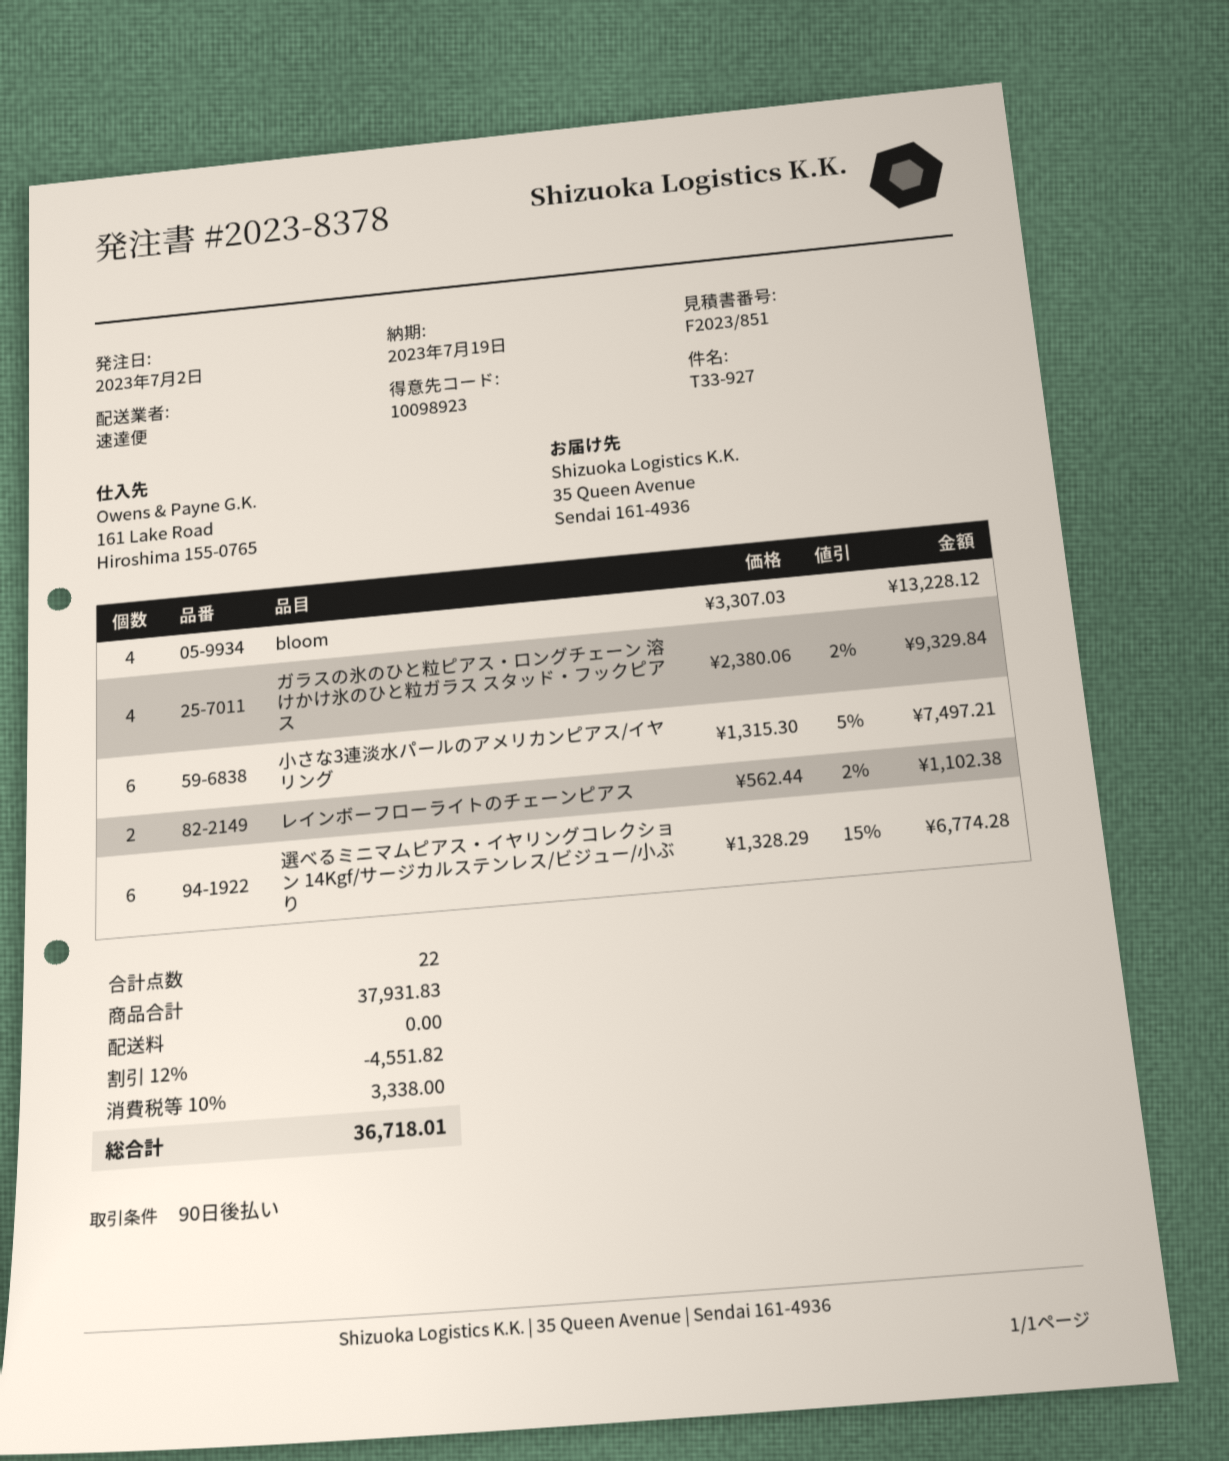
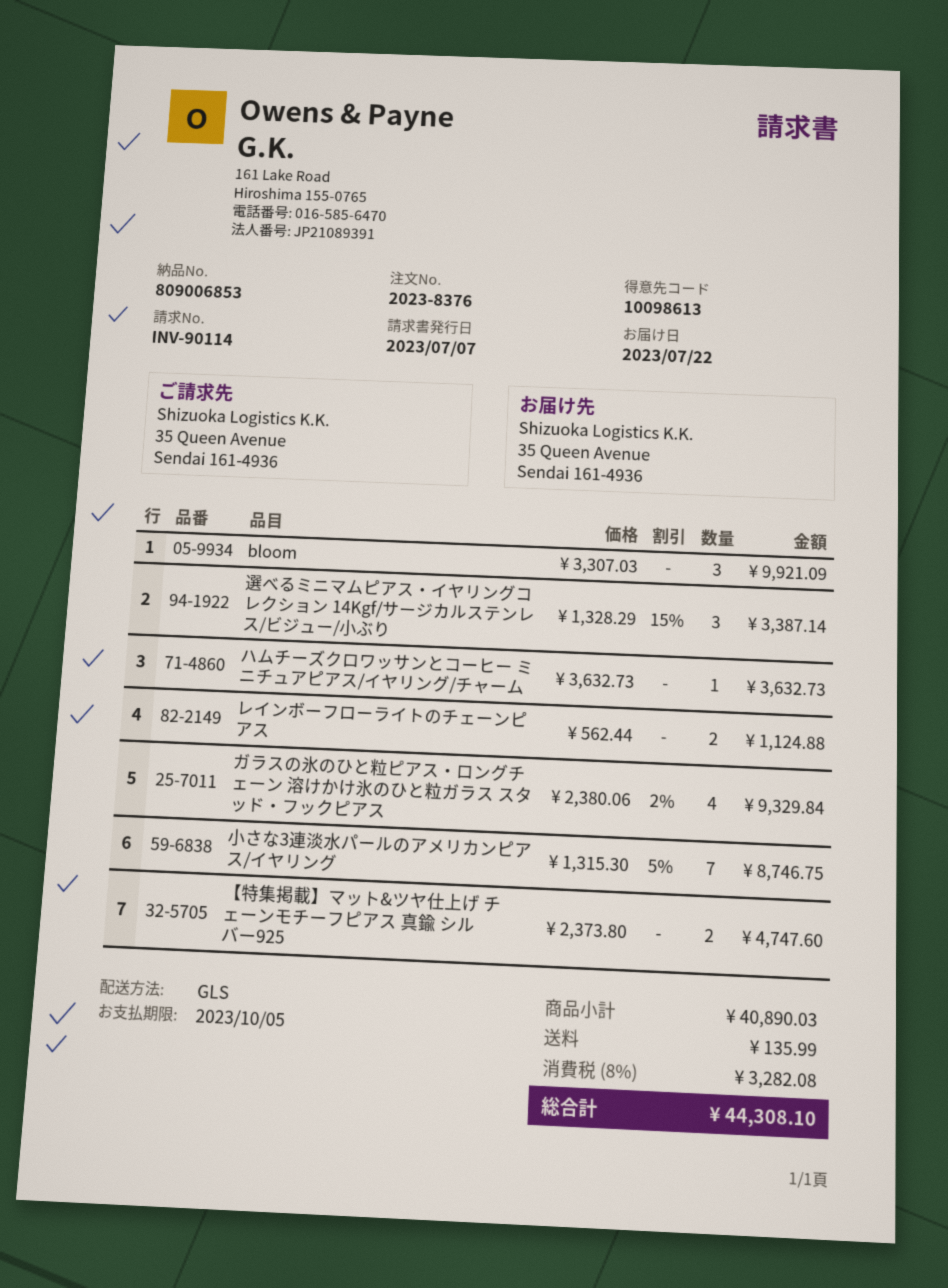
order number: 2023-8378 -> 2023-8376
delivery date: 2023-07-19 -> 2023-07-22
customer number: 10098923 -> 10098613
shipping method: express -> GLS
bloom: 4 x 3307.03 = 13228.12 -> 3 x 3307.03 = 9921.09
小さな3連淡水パールのアメリカンピアス/イヤリング: 6 x 1315.30 - 5% = 7497.21 -> 7 x 1315.30 - 5% = 8746.75
レインボーフローライトのチェーンピアス: 2 x 562.44 - 2% = 1102.38 -> 2 x 562.44 = 1124.88
選べるミニマムピアス・イヤリングコレクション 14Kgf/サージカルステンレス/ビジュー/小ぶり: 6 x 1328.29 - 15% = 6774.28 -> 3 x 1328.29 - 15% = 3387.14
ハムチーズクロワッサンとコーヒー ミニチュアピアス/イヤリング/チャーム: none -> 1 x 3632.73 = 3632.73
【特集掲載】マット&ツヤ仕上げ チェーンモチーフピアス 真鍮 シルバー925: none -> 2 x 2373.80 = 4747.60
subtotal: 37931.83 -> 40890.03
discount: 12% = 4551.82 -> none
shipping: 0.00 -> 135.99
tax: 10% = 3338.00 -> 8% = 3282.08
total: 36718.01 -> 44308.10

